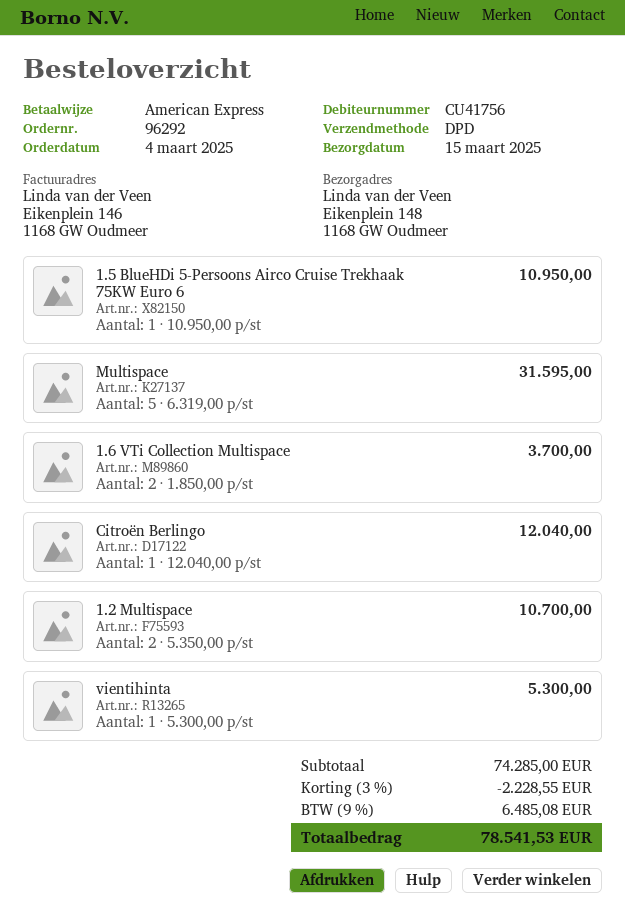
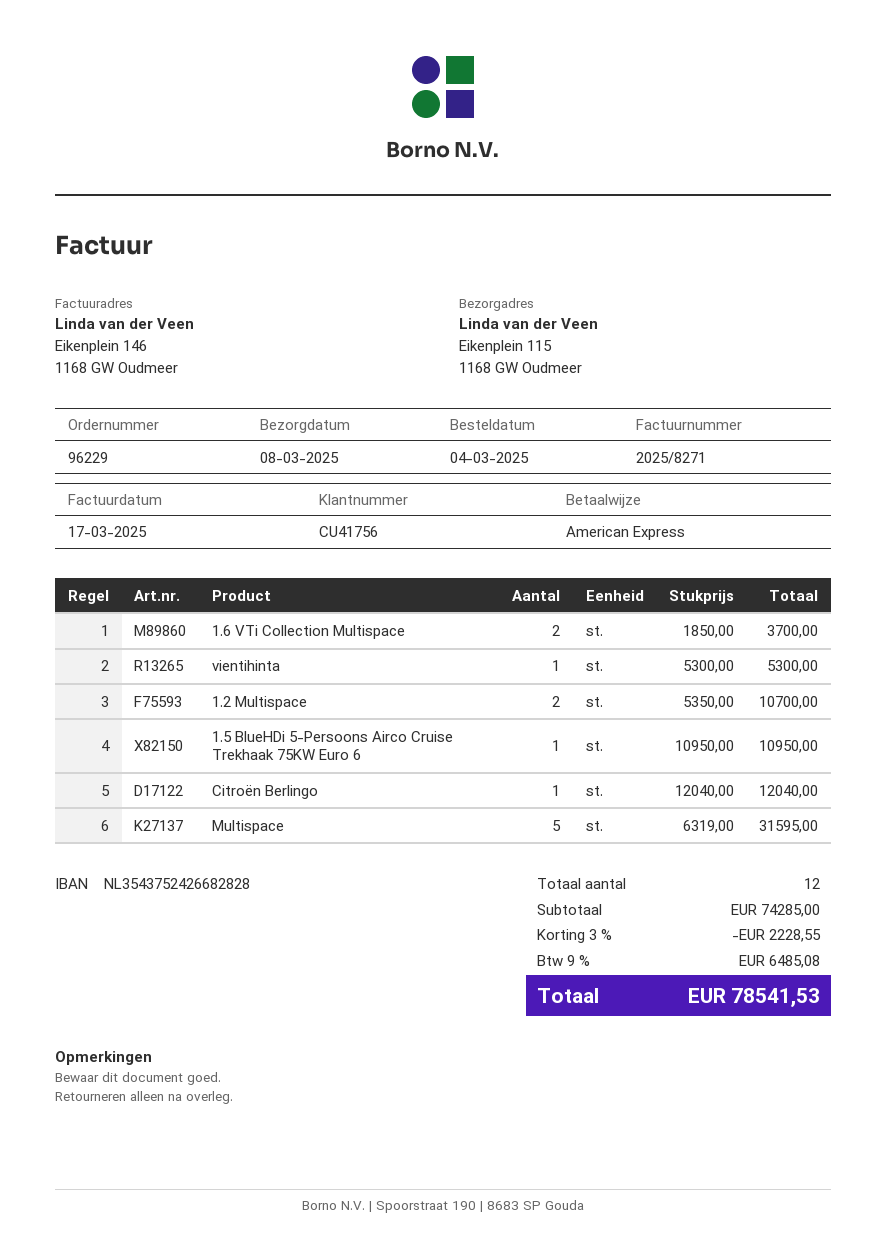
order number: 96292 -> 96229
delivery date: 2025-03-15 -> 2025-03-08
ship to: Eikenplein 148, 1168 GW Oudmeer -> Eikenplein 115, 1168 GW Oudmeer

